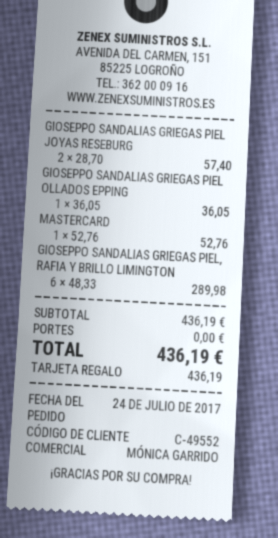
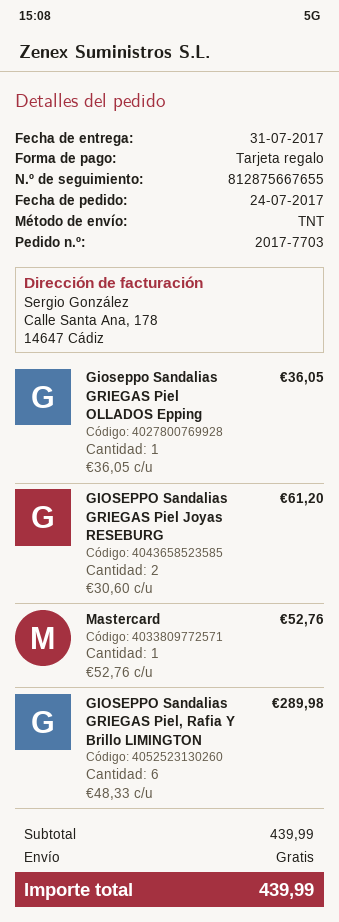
GIOSEPPO SANDALIAS GRIEGAS PIEL JOYAS RESEBURG: 2 x 28.70 = 57.40 -> 2 x 30.60 = 61.20
subtotal: 436.19 -> 439.99
total: 436.19 -> 439.99

